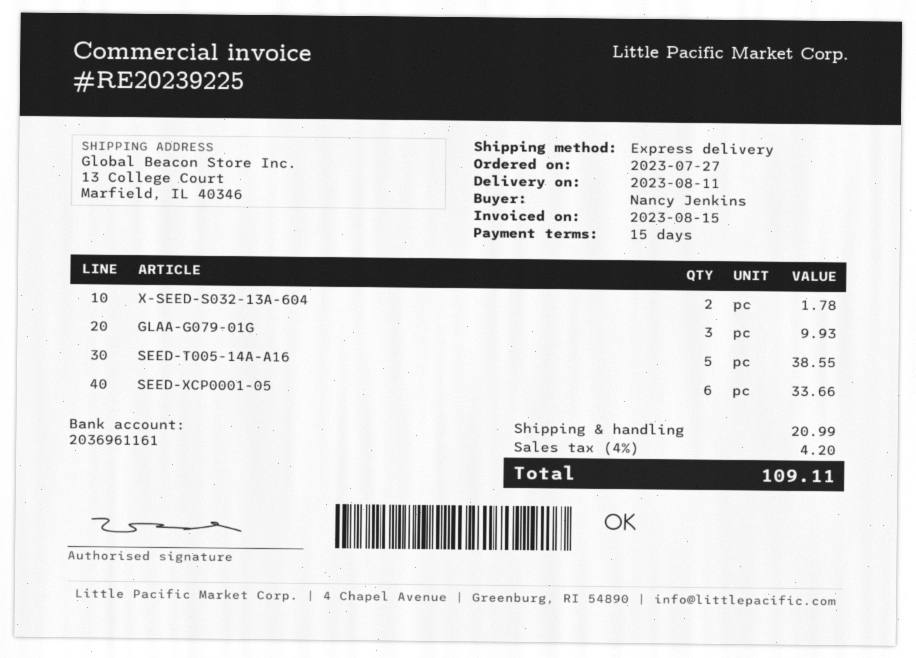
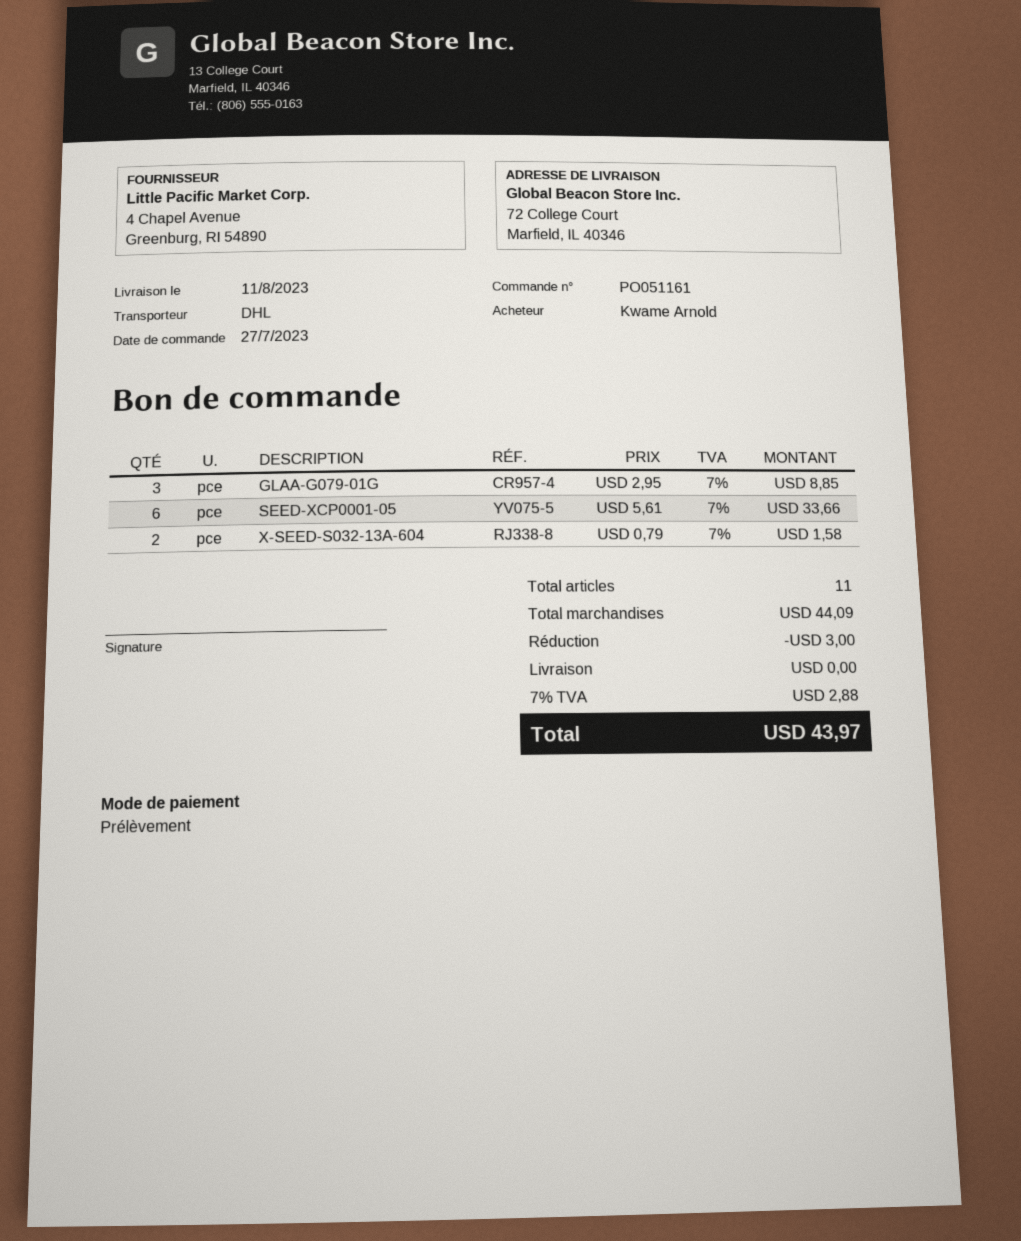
ordered by: Nancy Jenkins -> Kwame Arnold
shipping method: express -> DHL
ship to: 13 College Court, Marfield, IL 40346 -> 72 College Court, Marfield, IL 40346
X-SEED-S032-13A-604: 2 for 1.78 -> 2 for 1.58
GLAA-G079-01G: 3 for 9.93 -> 3 for 8.85
SEED-T005-14A-A16: 5 for 38.55 -> none
discount: none -> 3.00
shipping: 20.99 -> 0.00
tax: 4% = 4.20 -> 7% = 2.88
total: 109.11 -> 43.97

